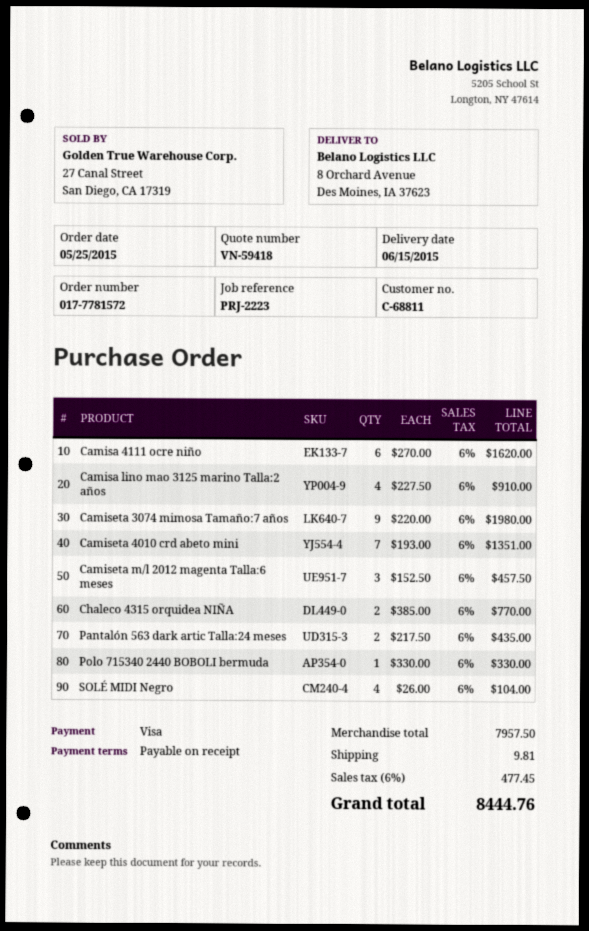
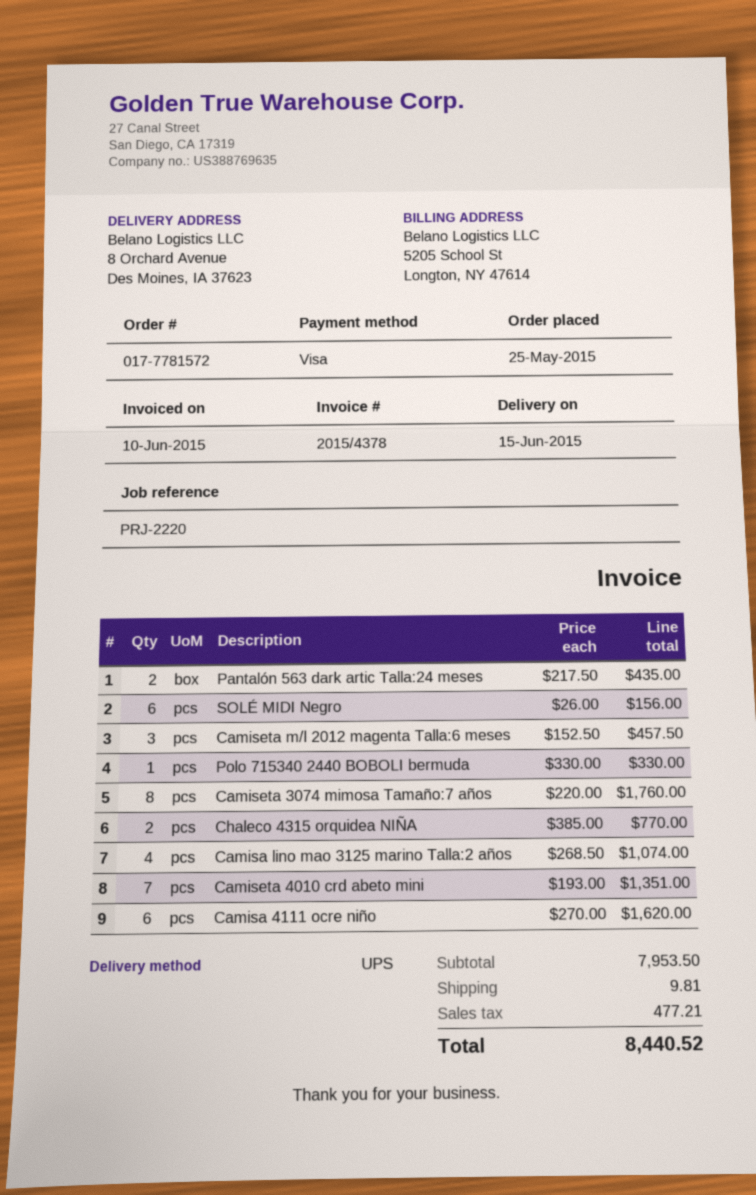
reference: PRJ-2223 -> PRJ-2220
Camisa lino mao 3125 marino Talla:2 años: 4 x 227.50 = 910.00 -> 4 x 268.50 = 1074.00
Camiseta 3074 mimosa Tamaño:7 años: 9 x 220.00 = 1980.00 -> 8 x 220.00 = 1760.00
SOLÉ MIDI Negro: 4 x 26.00 = 104.00 -> 6 x 26.00 = 156.00
subtotal: 7957.50 -> 7953.50
tax: 477.45 -> 477.21
total: 8444.76 -> 8440.52

